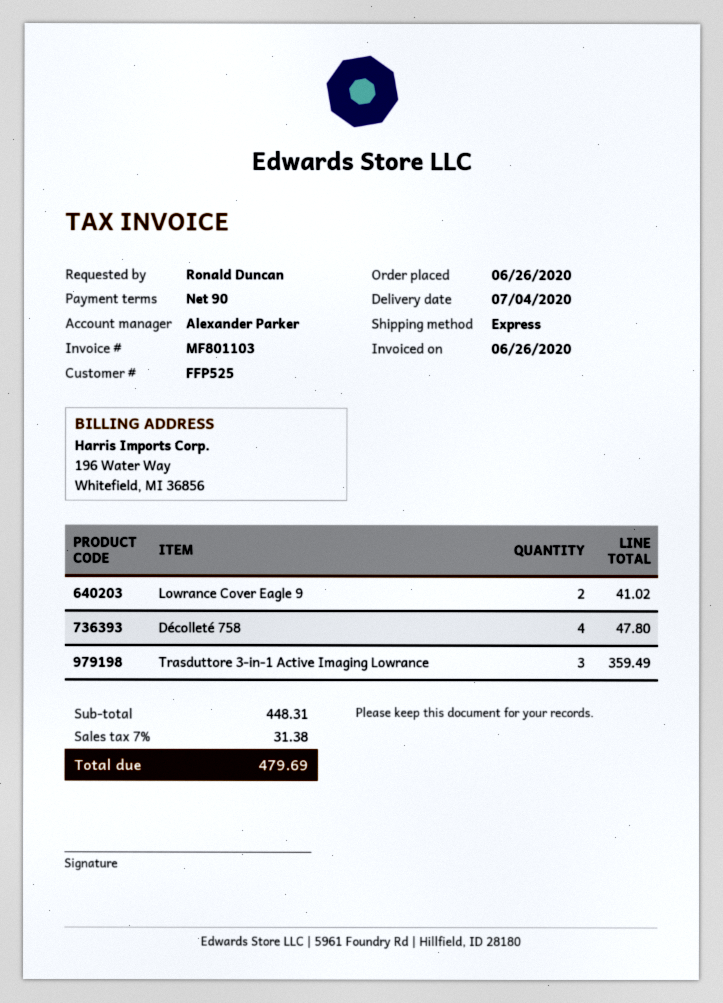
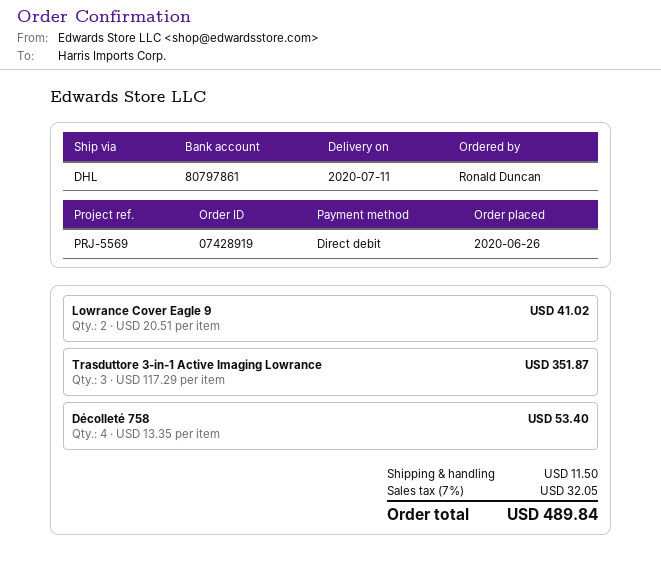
delivery date: 2020-07-04 -> 2020-07-11
shipping method: express -> DHL
Décolleté 758: 4 for 47.80 -> 4 for 53.40
Trasduttore 3-in-1 Active Imaging Lowrance: 3 for 359.49 -> 3 for 351.87
shipping: none -> 11.50
tax: 7% = 31.38 -> 7% = 32.05
total: 479.69 -> 489.84

